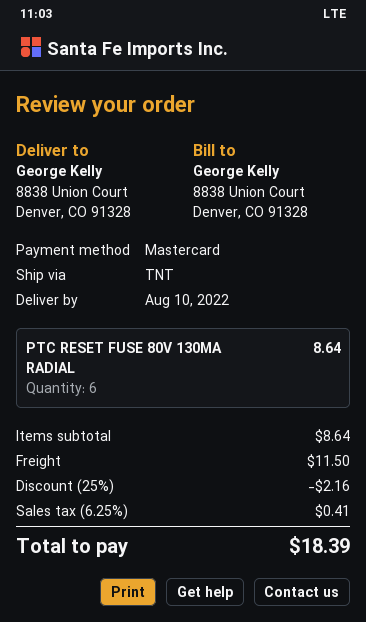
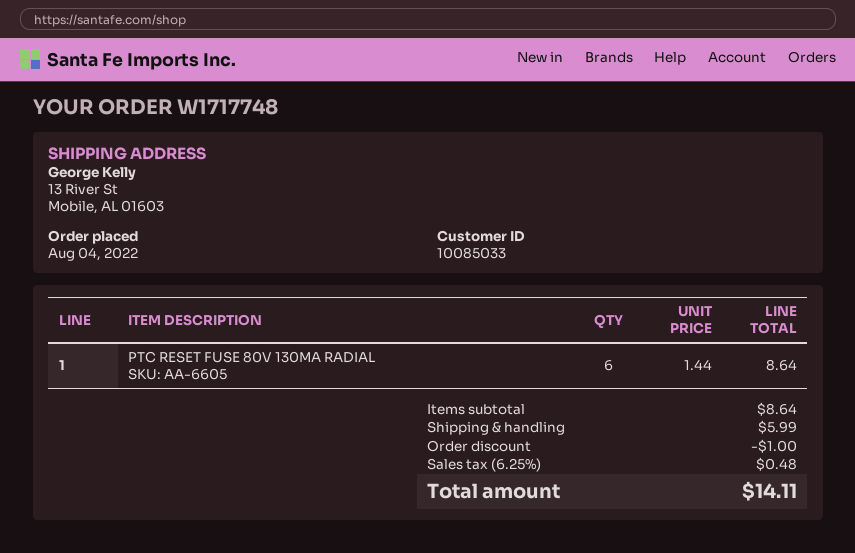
ship to: 8838 Union Court, Denver, CO 91328 -> 13 River St, Mobile, AL 01603
discount: 2.16 -> 1.00
shipping: 11.50 -> 5.99
tax: 6.25% = 0.41 -> 6.25% = 0.48
total: 18.39 -> 14.11

